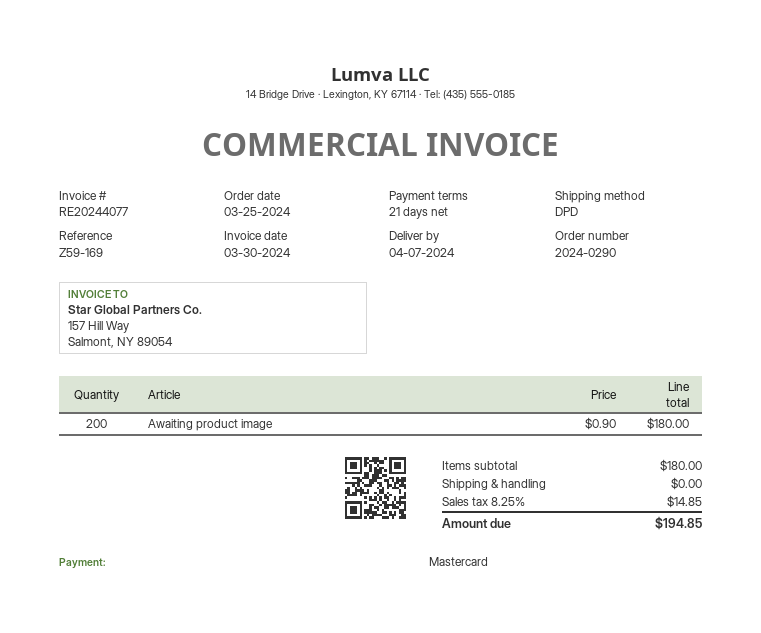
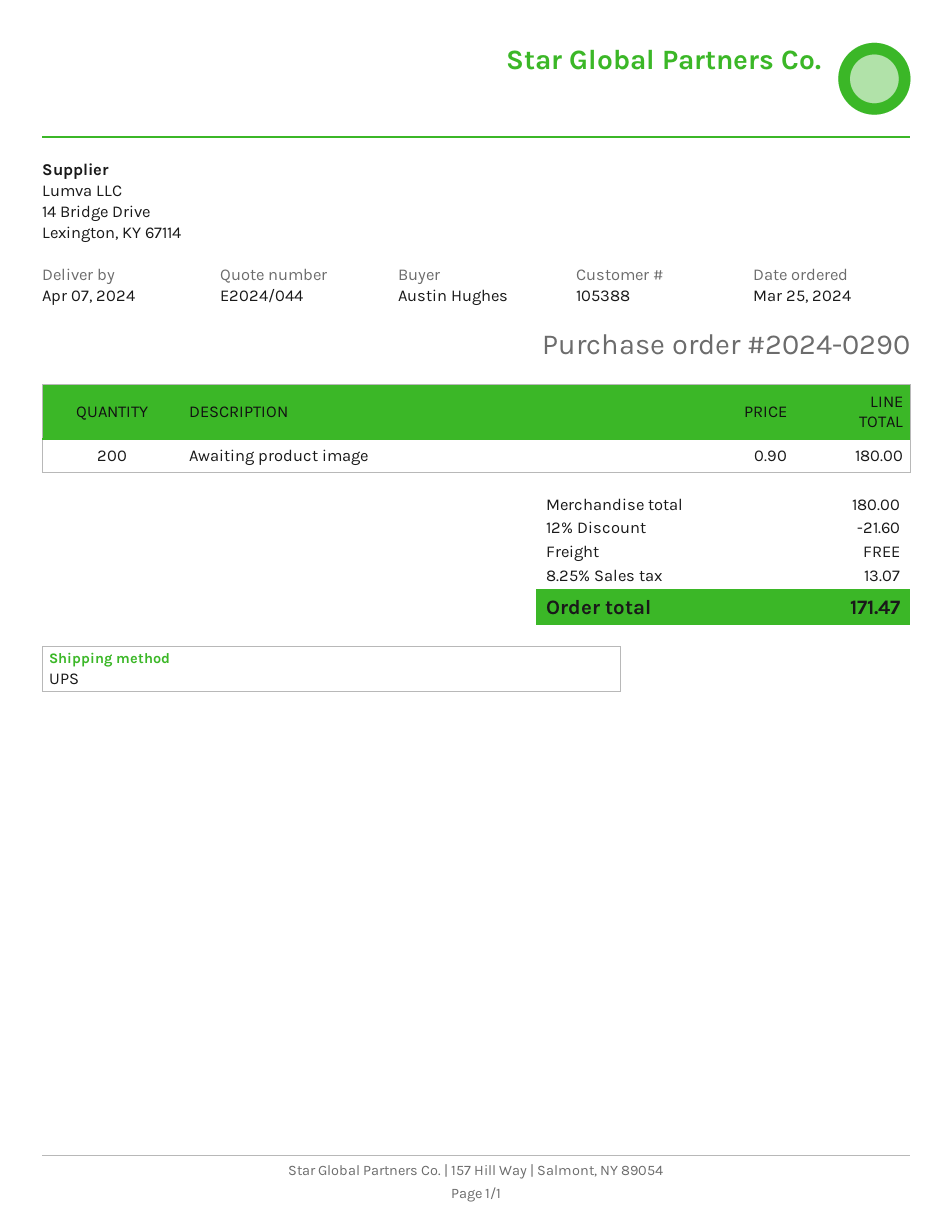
shipping method: DPD -> UPS
discount: none -> 12% = 21.60
tax: 8.25% = 14.85 -> 8.25% = 13.07
total: 194.85 -> 171.47

